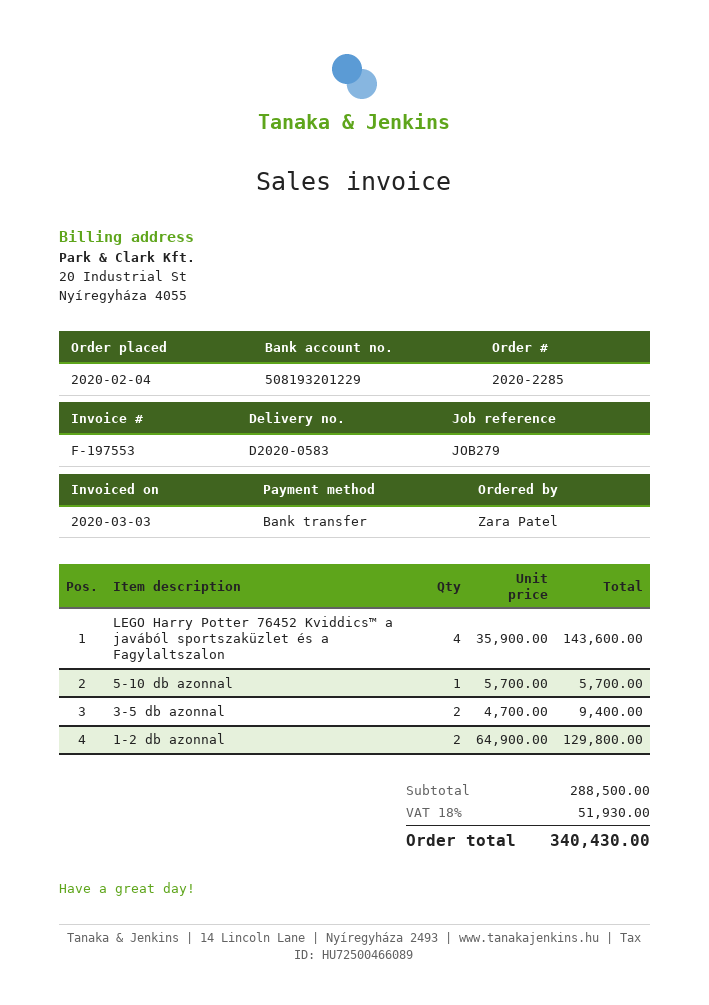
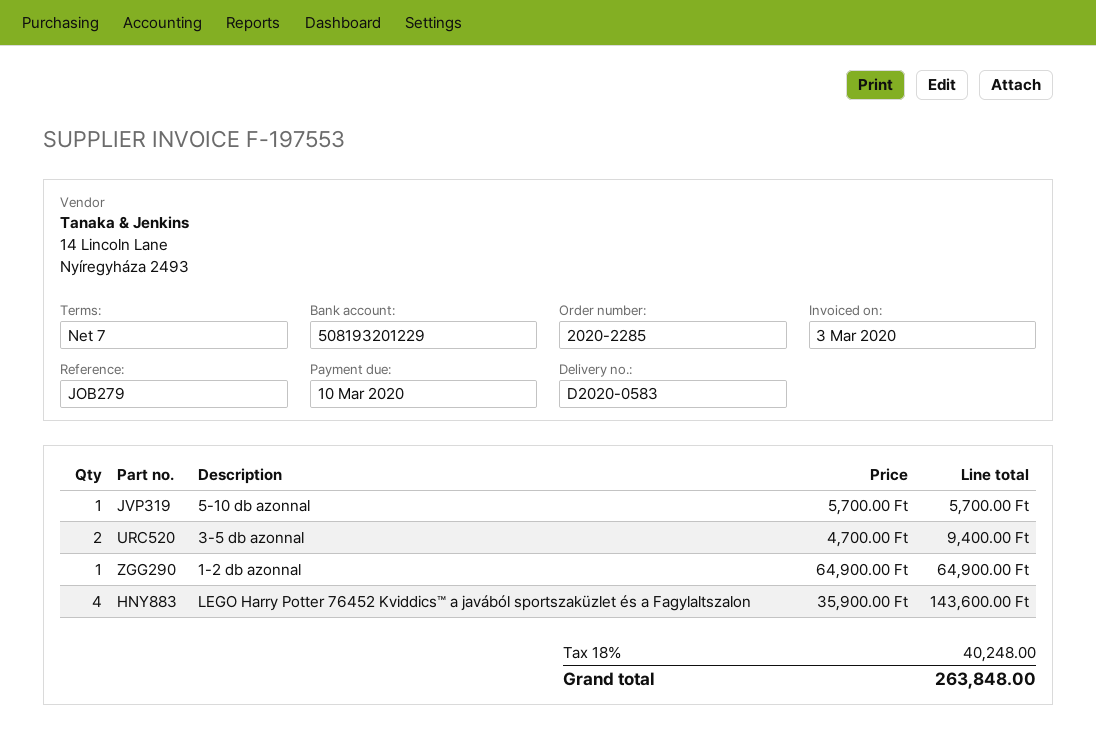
1-2 db azonnal: 2 x 64900.00 = 129800.00 -> 1 x 64900.00 = 64900.00
tax: 18% = 51930.00 -> 18% = 40248.00
total: 340430.00 -> 263848.00

